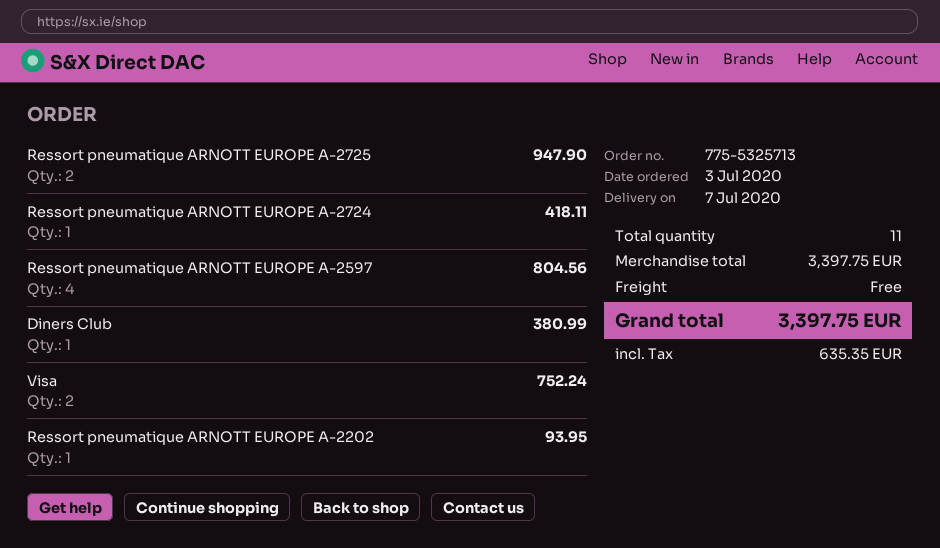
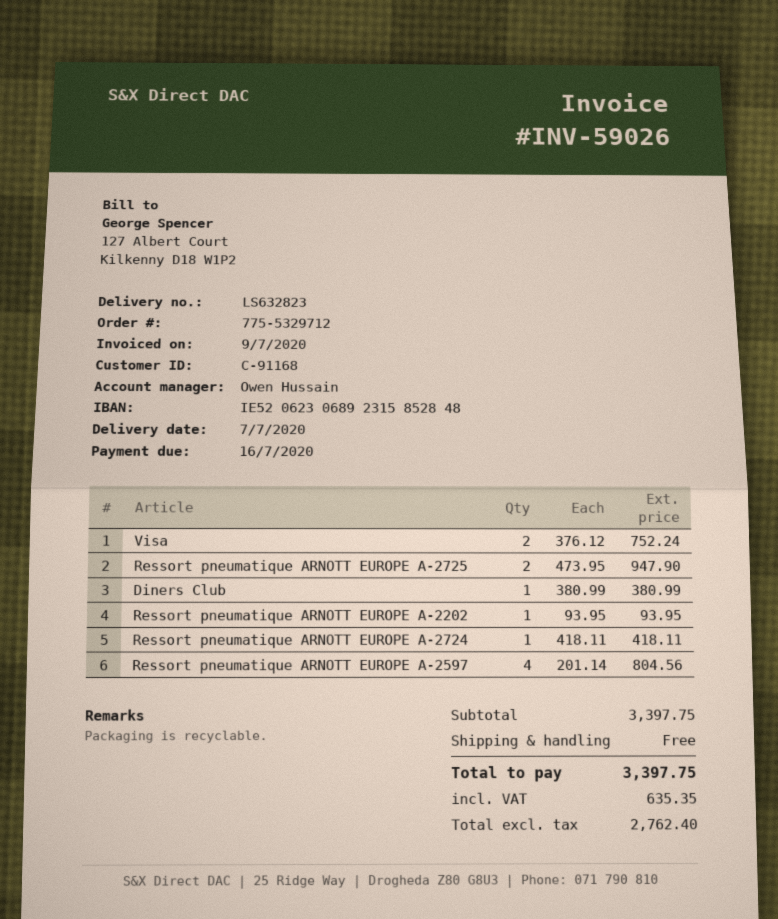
order number: 775-5325713 -> 775-5329712

